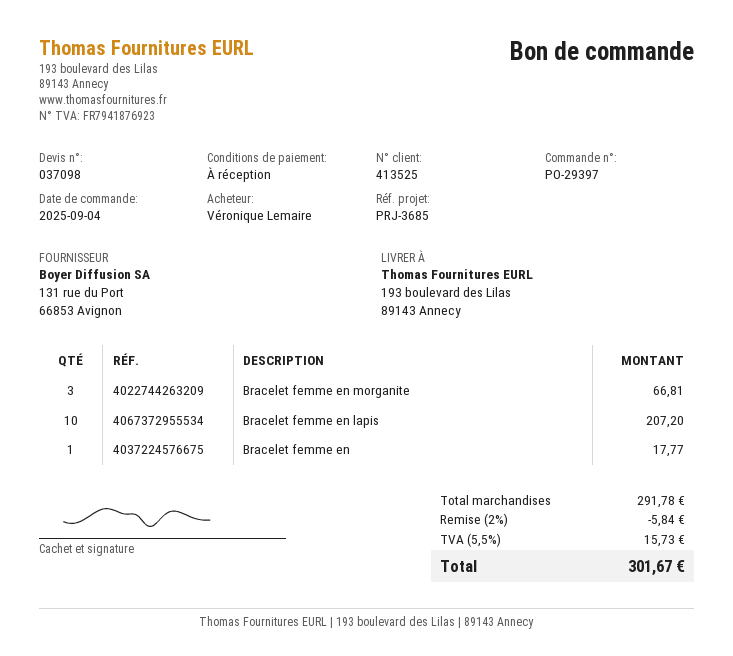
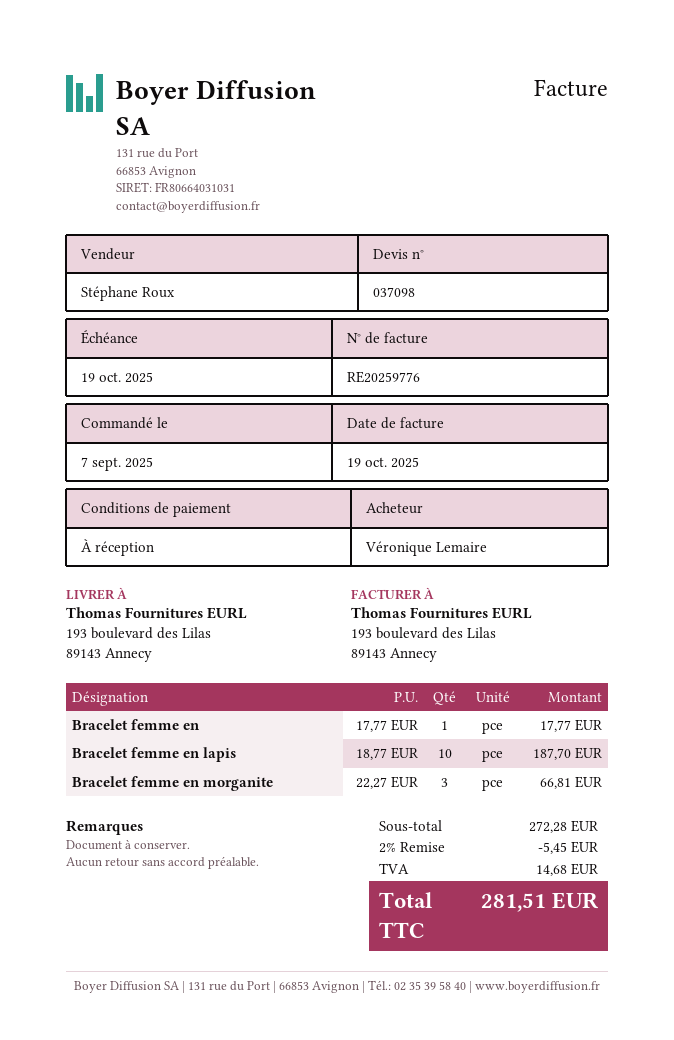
order date: 2025-09-04 -> 2025-09-07
Bracelet femme en lapis: 10 for 207.20 -> 10 for 187.70
subtotal: 291.78 -> 272.28
discount: 2% = 5.84 -> 2% = 5.45
tax: 15.73 -> 14.68
total: 301.67 -> 281.51

